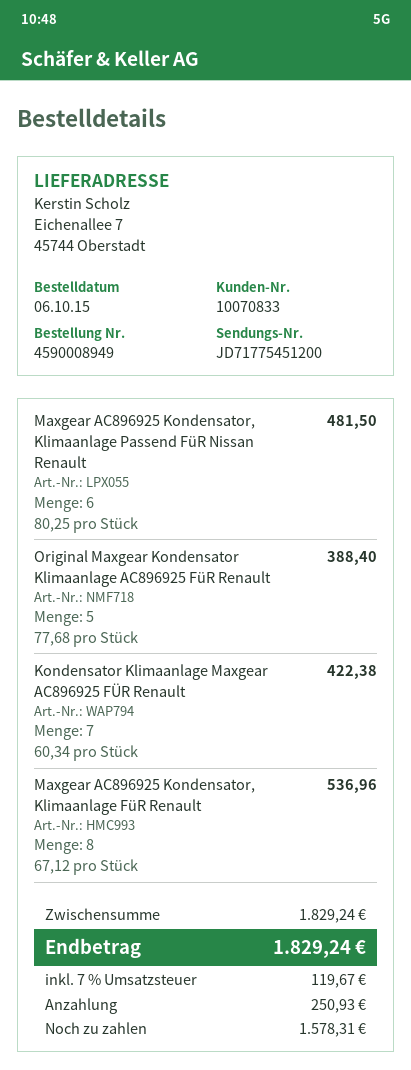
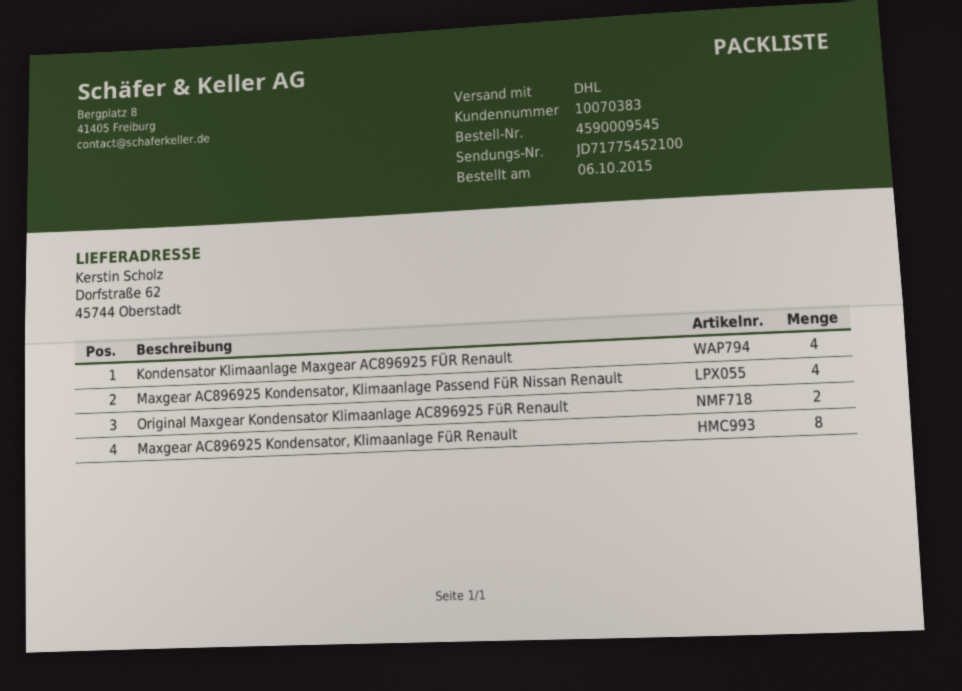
order number: 4590008949 -> 4590009545
customer number: 10070833 -> 10070383
tracking number: JD71775451200 -> JD71775452100
ship to: Eichenallee 7, 45744 Oberstadt -> Dorfstraße 62, 45744 Oberstadt
Maxgear AC896925 Kondensator, Klimaanlage Passend FüR Nissan Renault: 6 -> 4
Original Maxgear Kondensator Klimaanlage AC896925 FüR Renault: 5 -> 2
Kondensator Klimaanlage Maxgear AC896925 FÜR Renault: 7 -> 4

